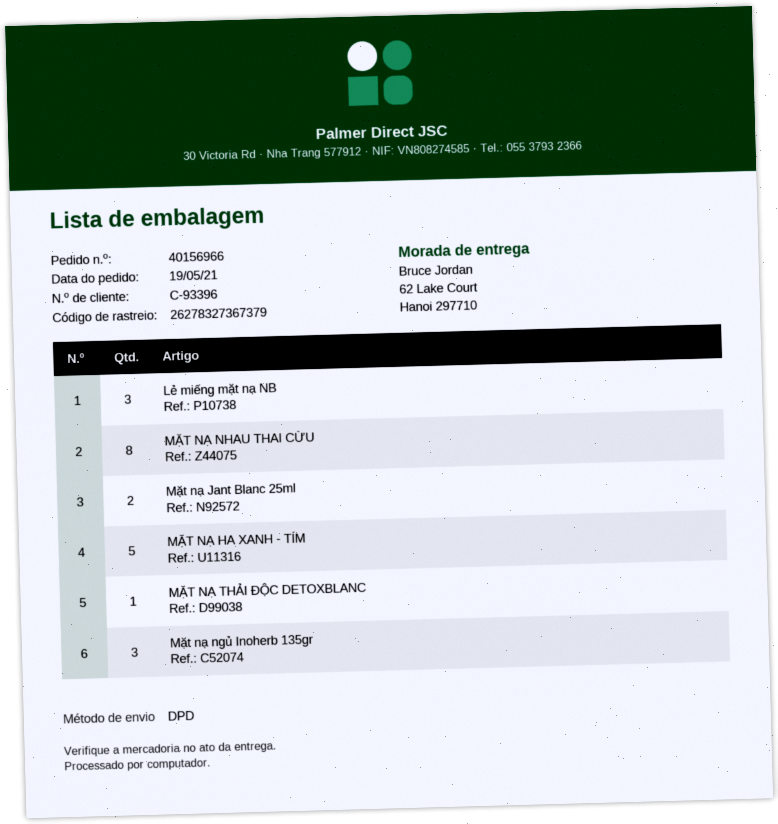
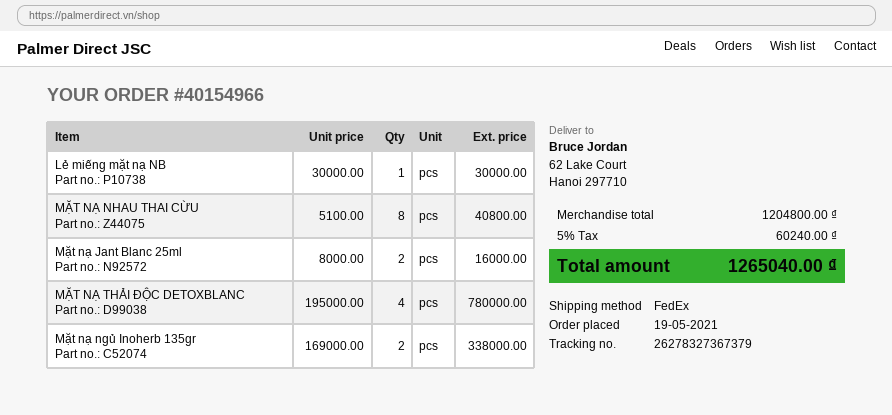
order number: 40156966 -> 40154966
shipping method: DPD -> FedEx
Lẻ miếng mặt nạ NB: 3 -> 1
MẶT NẠ HA XANH - TÍM: 5 -> none
MẶT NẠ THẢI ĐỘC DETOXBLANC: 1 -> 4
Mặt nạ ngủ Inoherb 135gr: 3 -> 2

